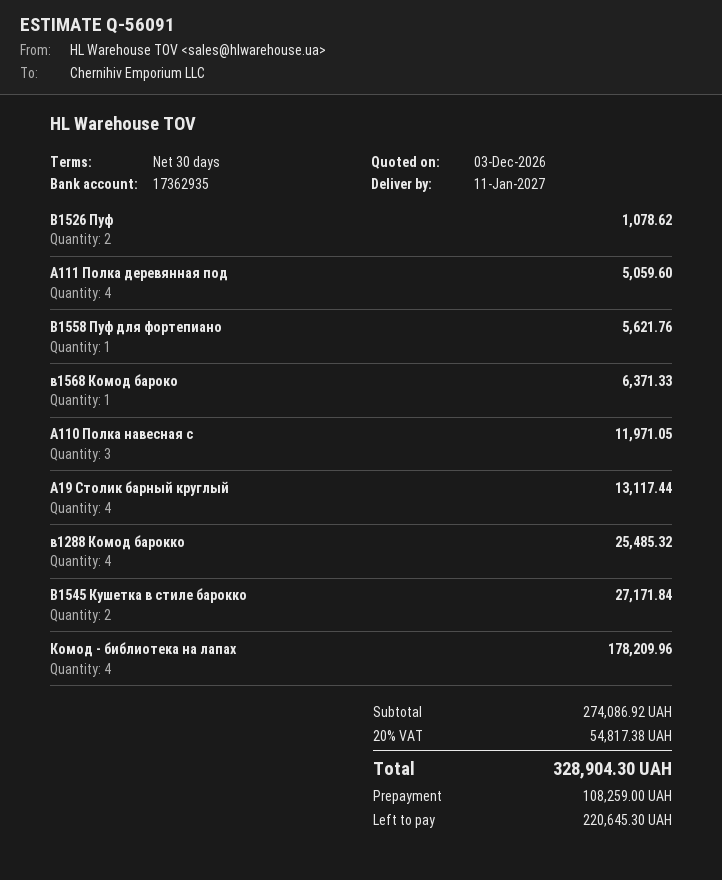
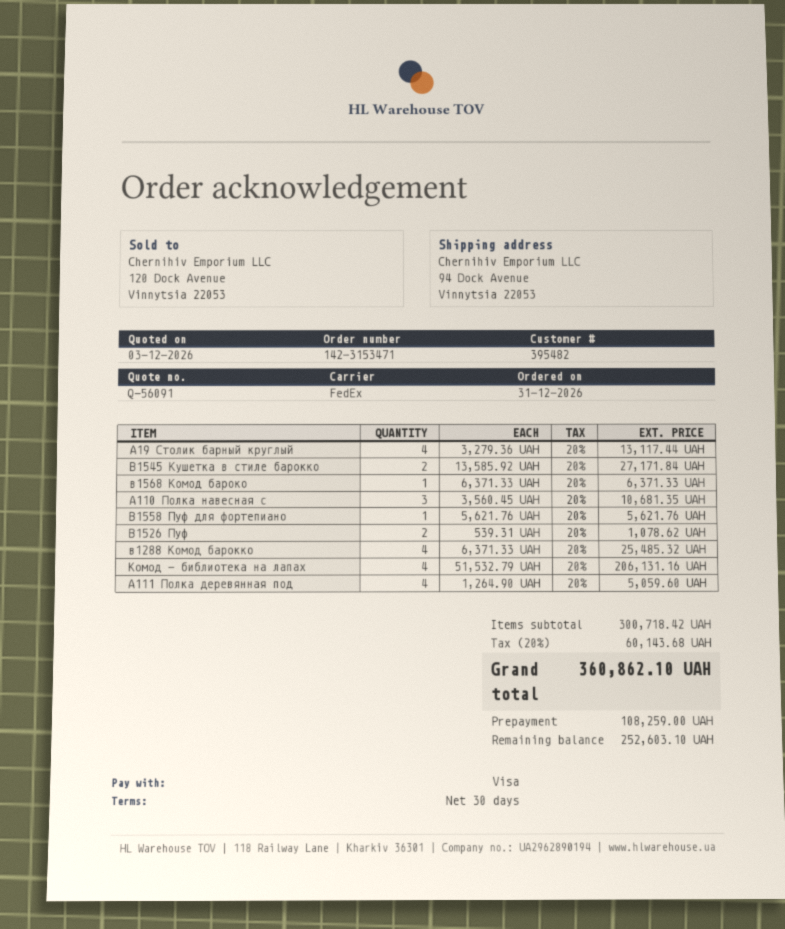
А110 Полка навесная с: 3 for 11971.05 -> 3 for 10681.35
Комод - библиотека на лапах: 4 for 178209.96 -> 4 for 206131.16
subtotal: 274086.92 -> 300718.42
tax: 20% = 54817.38 -> 20% = 60143.68
total: 328904.30 -> 360862.10
balance: 220645.30 -> 252603.10

